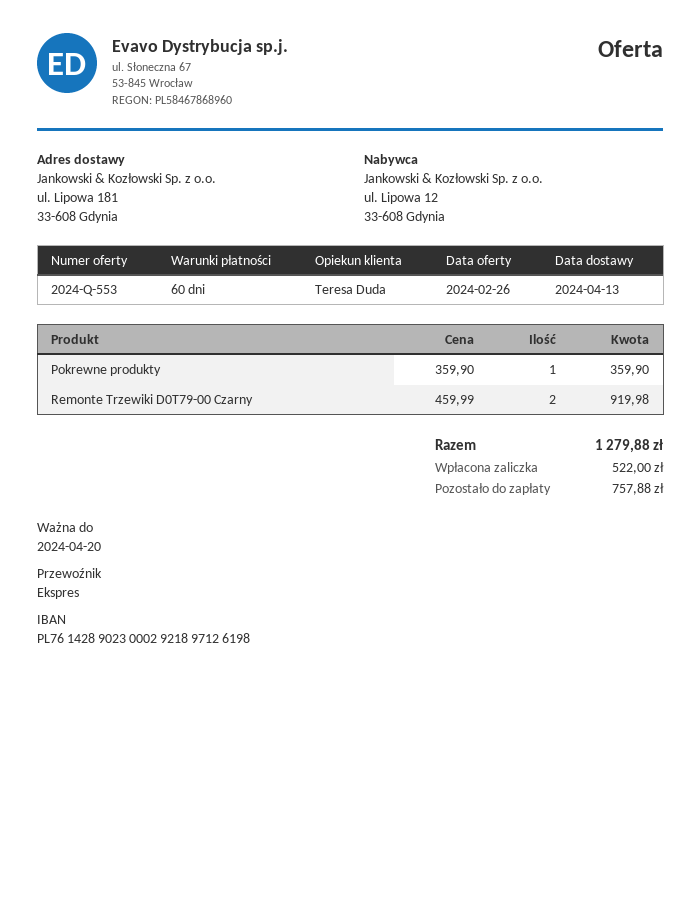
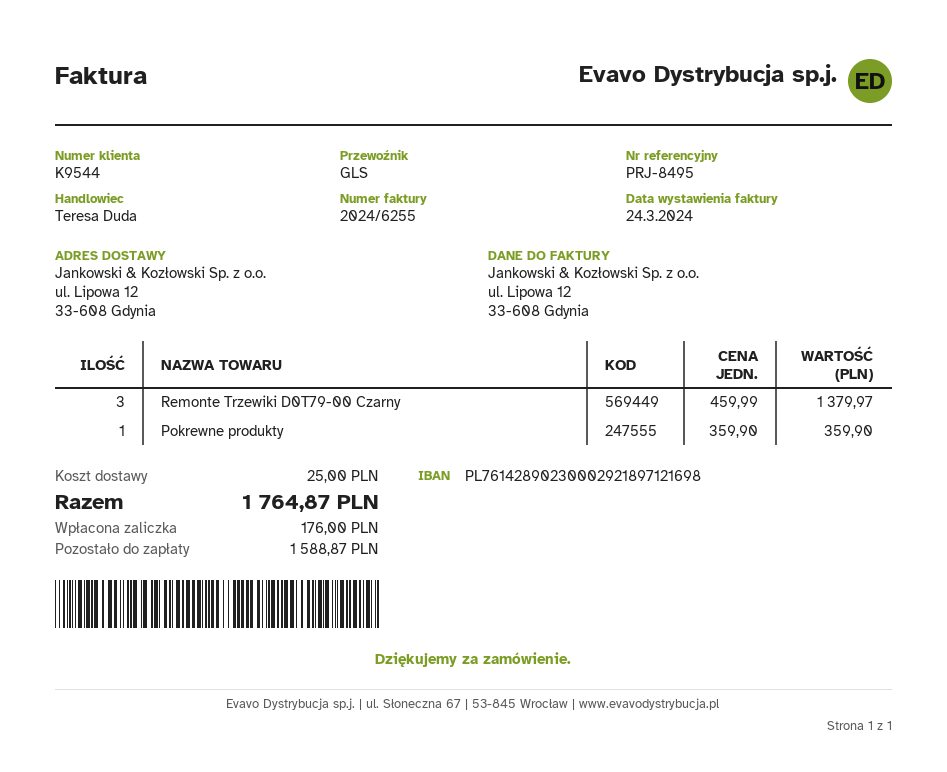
bank account: PL76142890230002921897126198 -> PL76142890230002921897121698
shipping method: express -> GLS
ship to: ul. Lipowa 181, 33-608 Gdynia -> ul. Lipowa 12, 33-608 Gdynia
Remonte Trzewiki D0T79-00 Czarny: 2 x 459.99 = 919.98 -> 3 x 459.99 = 1379.97
shipping: none -> 25.00
total: 1279.88 -> 1764.87
deposit: 522.00 -> 176.00
balance: 757.88 -> 1588.87

